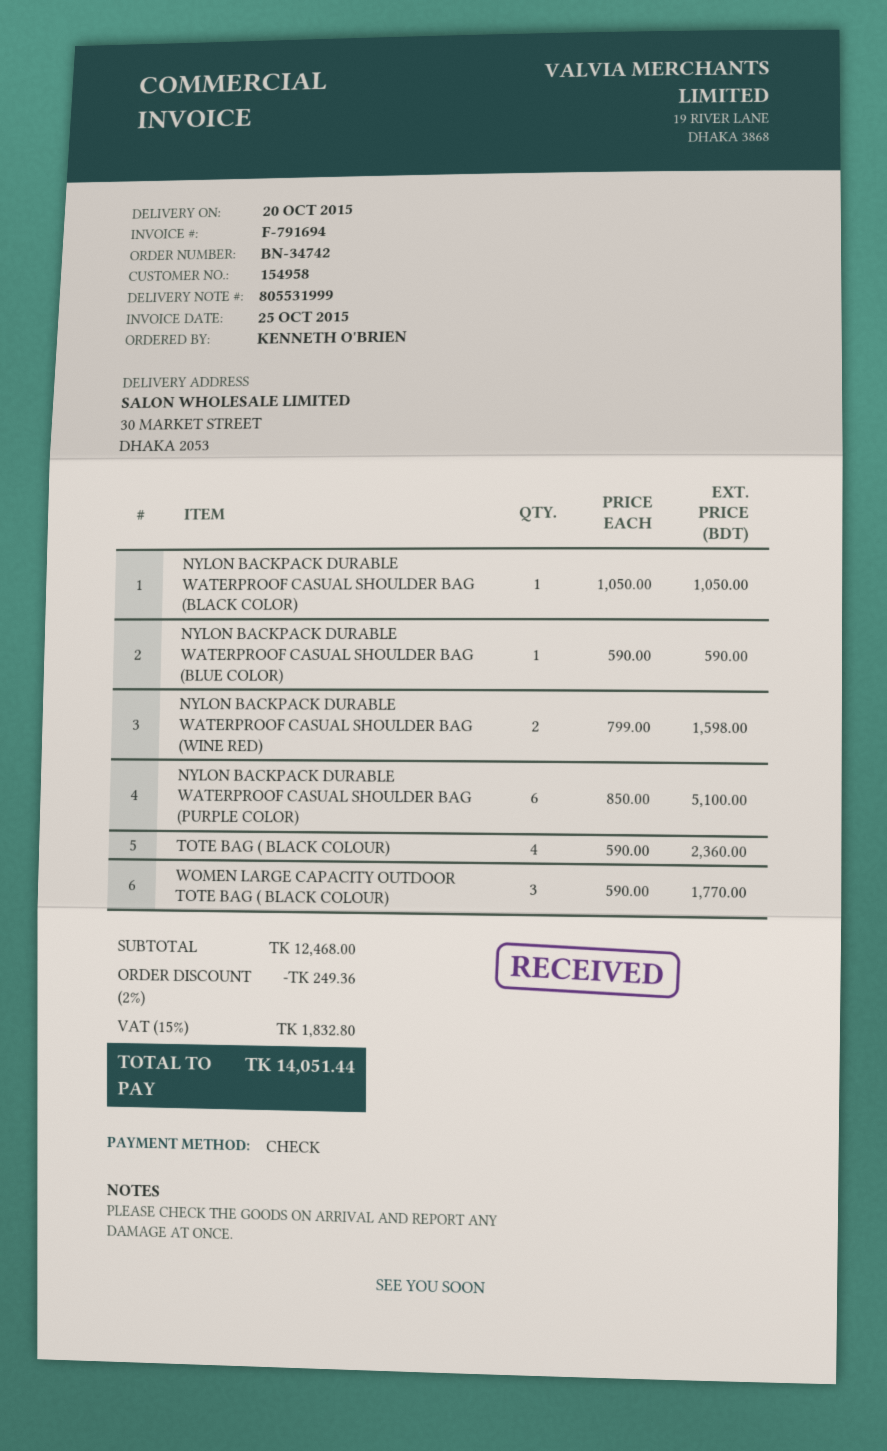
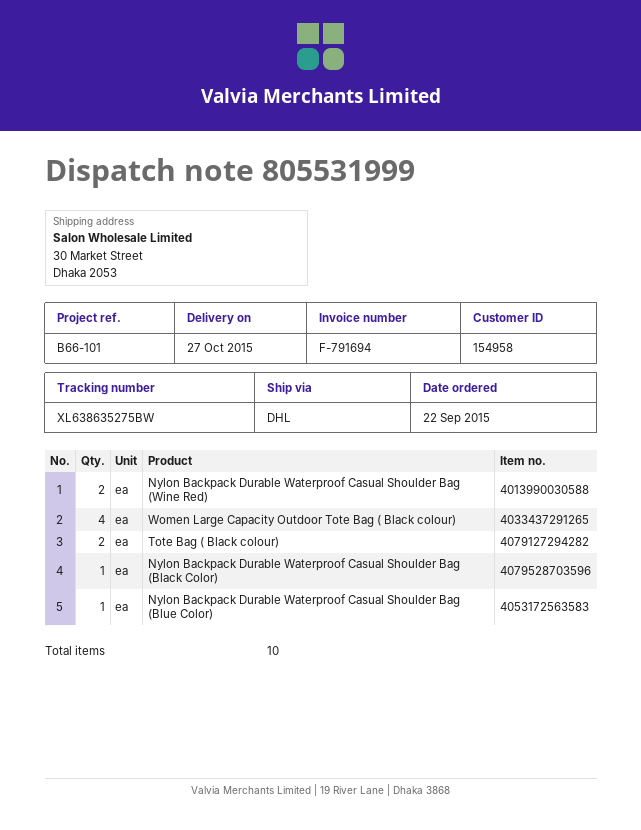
delivery date: 2015-10-20 -> 2015-10-27
NYLON BACKPACK DURABLE WATERPROOF CASUAL SHOULDER BAG (PURPLE COLOR): 6 -> none
TOTE BAG ( BLACK COLOUR): 4 -> 2
WOMEN LARGE CAPACITY OUTDOOR TOTE BAG ( BLACK COLOUR): 3 -> 4

